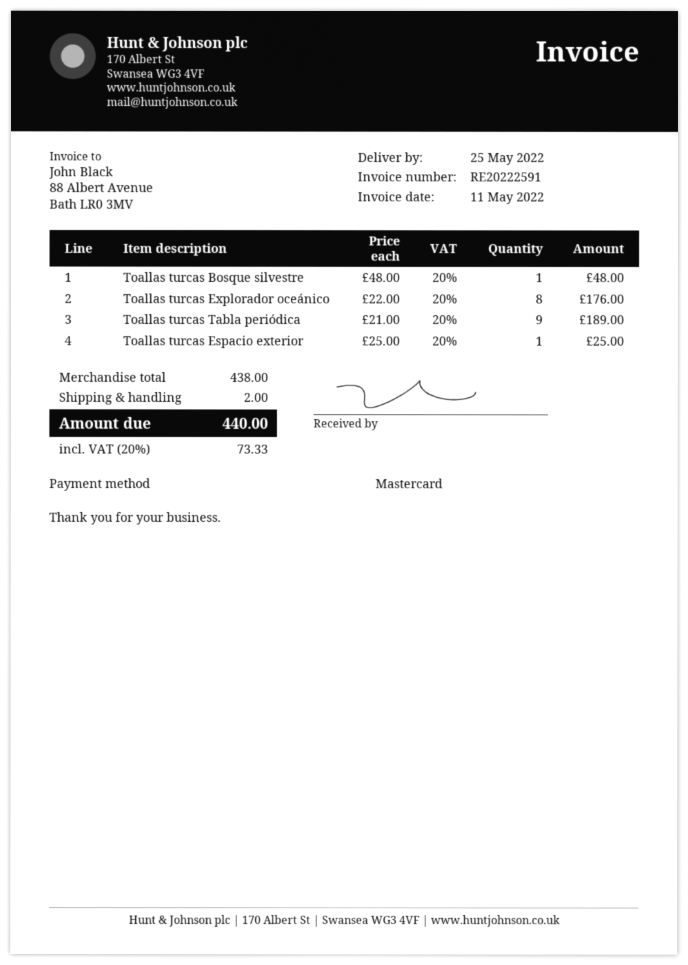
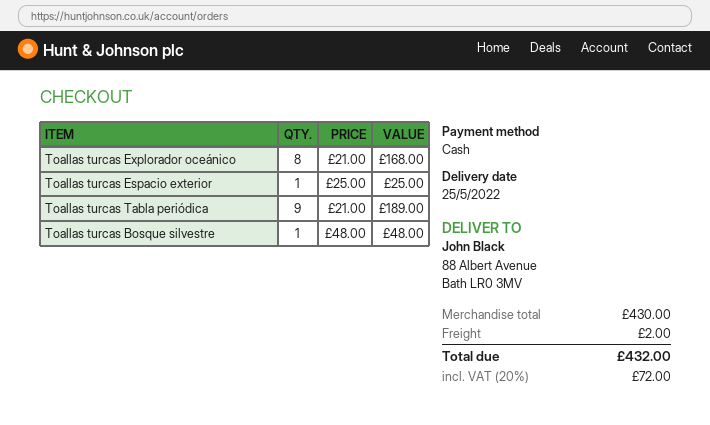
payment method: Mastercard -> cash
Toallas turcas Explorador oceánico: 8 x 22.00 = 176.00 -> 8 x 21.00 = 168.00
subtotal: 438.00 -> 430.00
tax: 20% = 73.33 -> 20% = 72.00
total: 440.00 -> 432.00

